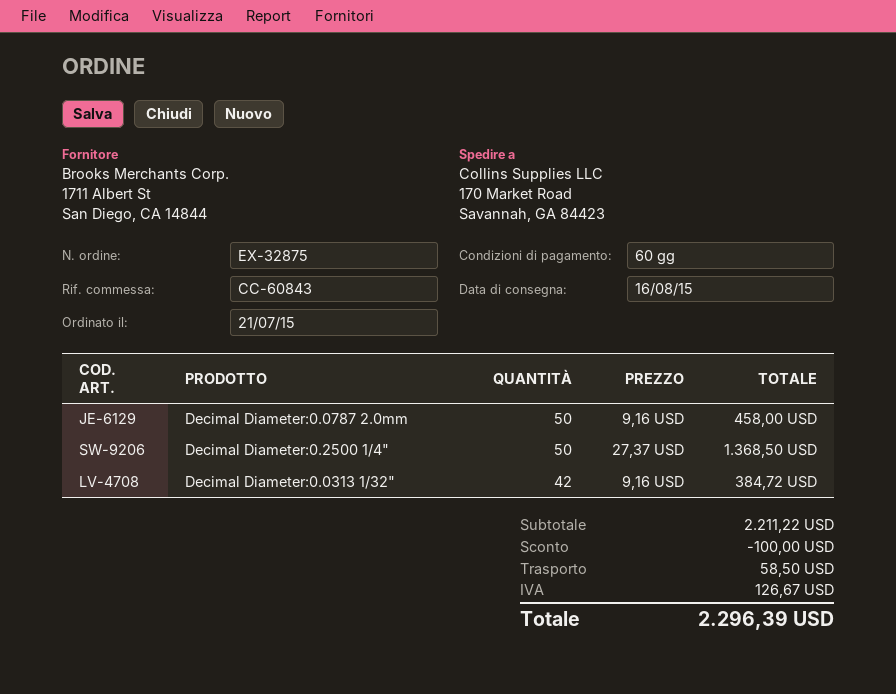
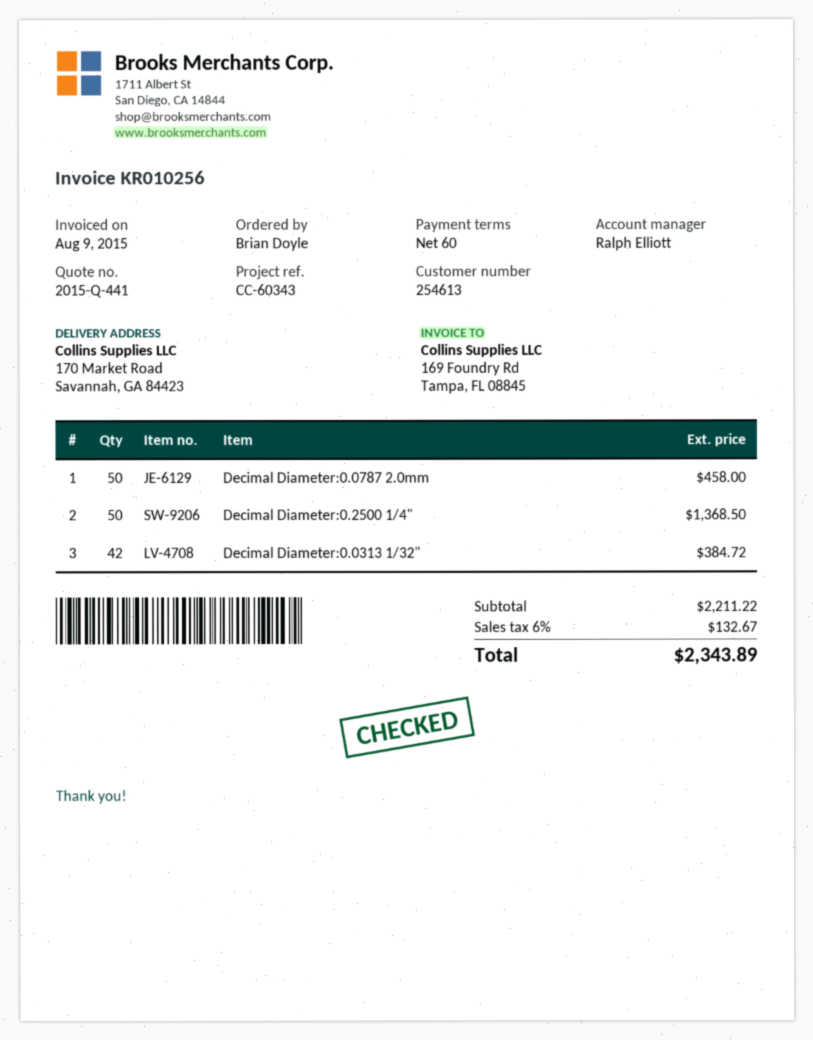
reference: CC-60843 -> CC-60343
discount: 100.00 -> none
shipping: 58.50 -> none
tax: 126.67 -> 132.67
total: 2296.39 -> 2343.89

